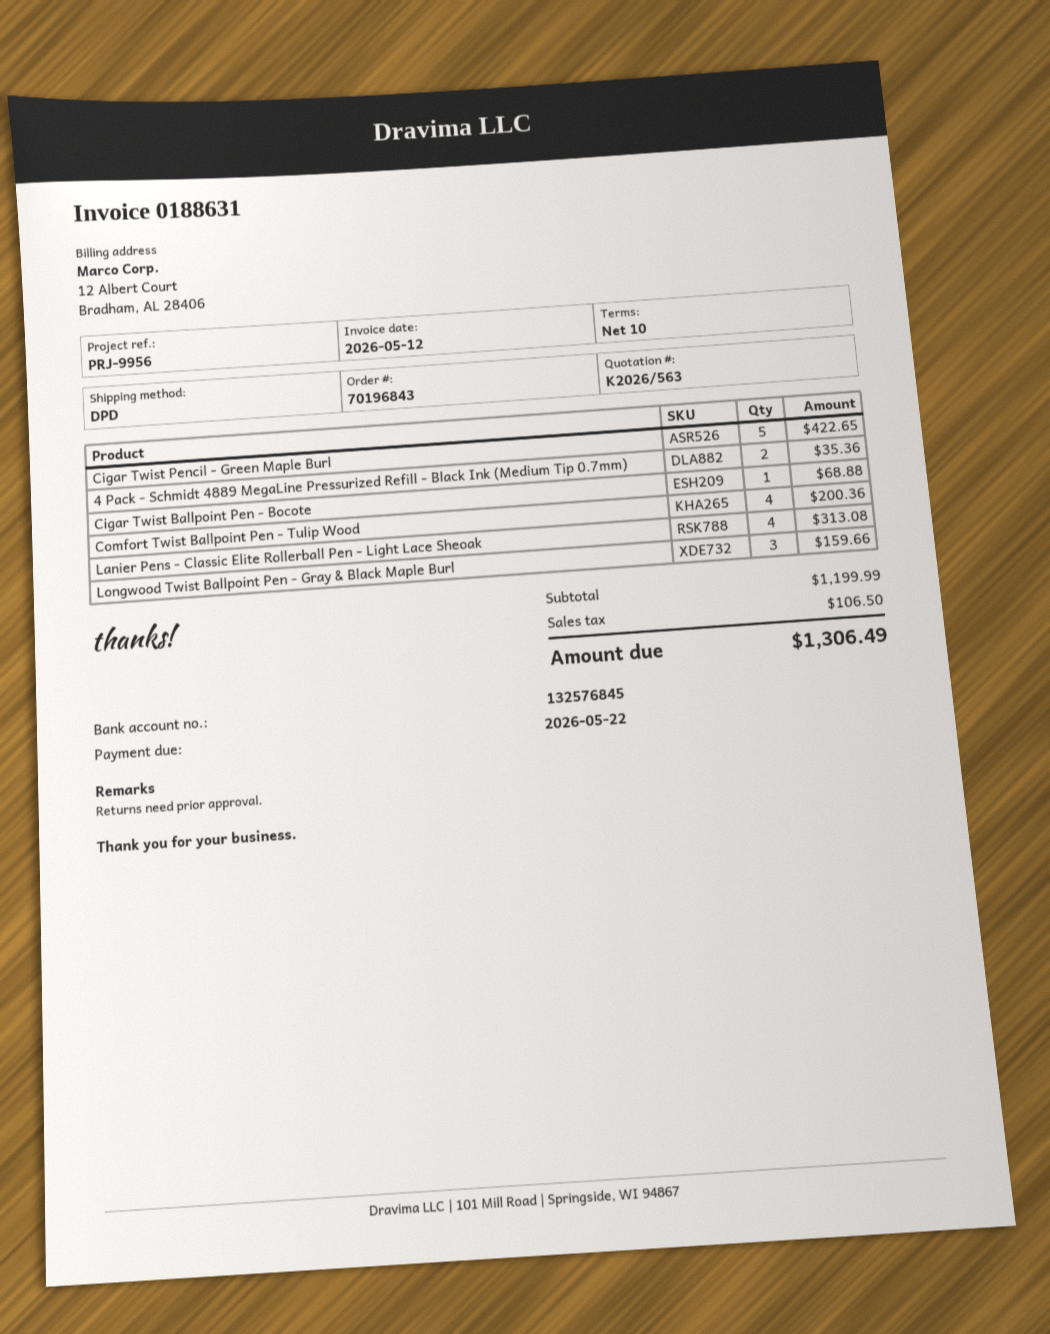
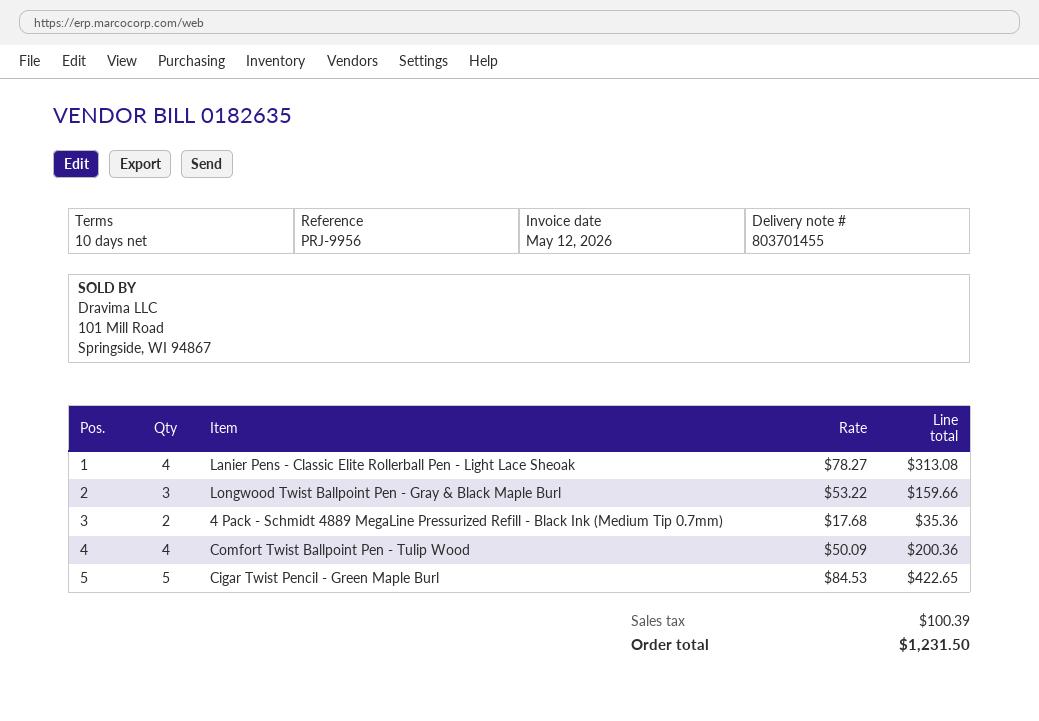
invoice number: 0188631 -> 0182635
Cigar Twist Ballpoint Pen - Bocote: 1 for 68.88 -> none
tax: 106.50 -> 100.39
total: 1306.49 -> 1231.50

